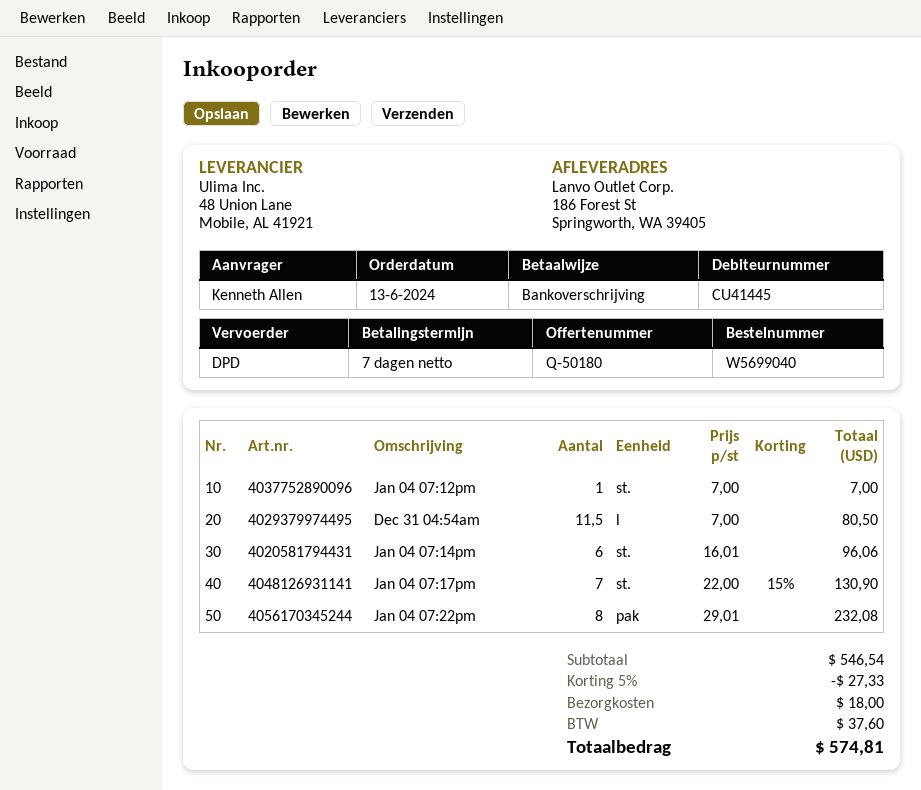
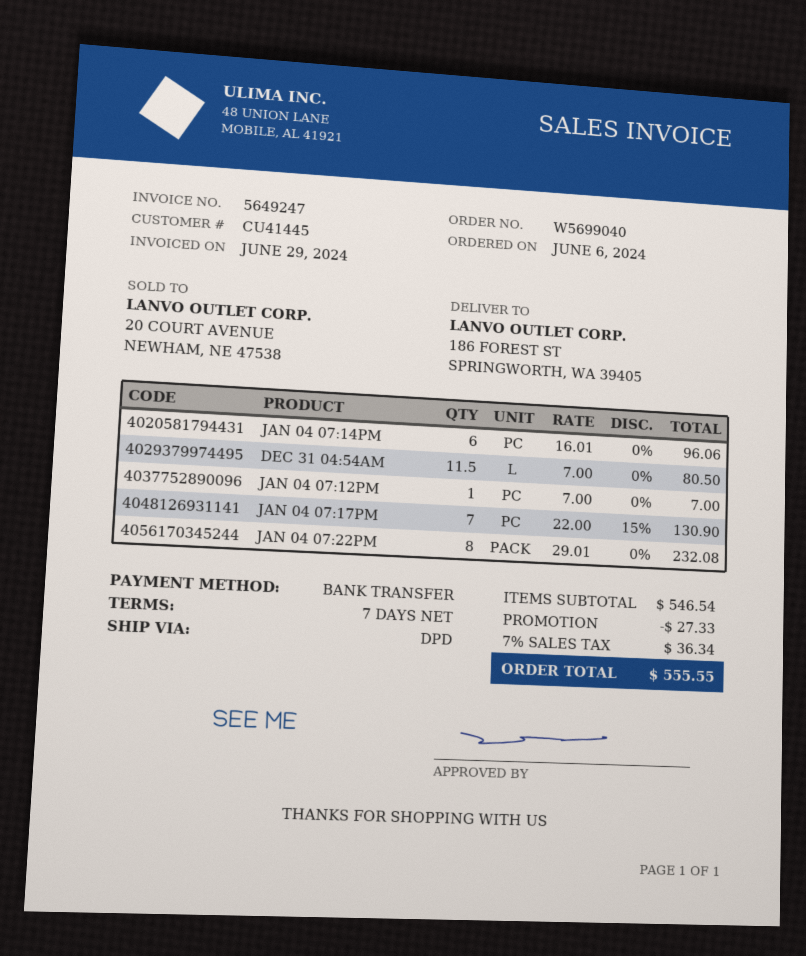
order date: 2024-06-13 -> 2024-06-06
shipping: 18.00 -> none
tax: 37.60 -> 36.34
total: 574.81 -> 555.55

